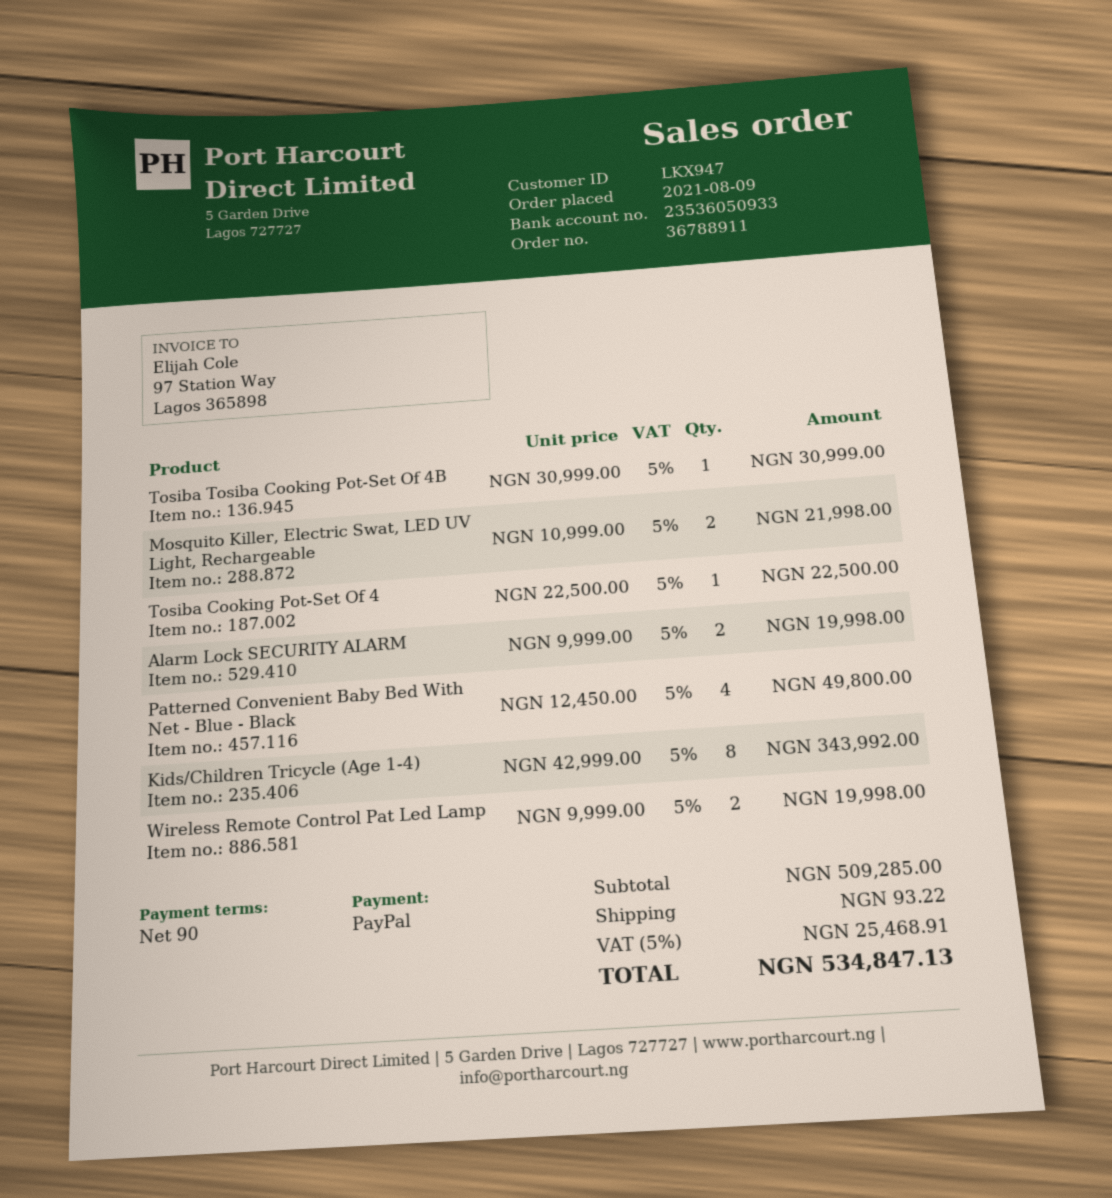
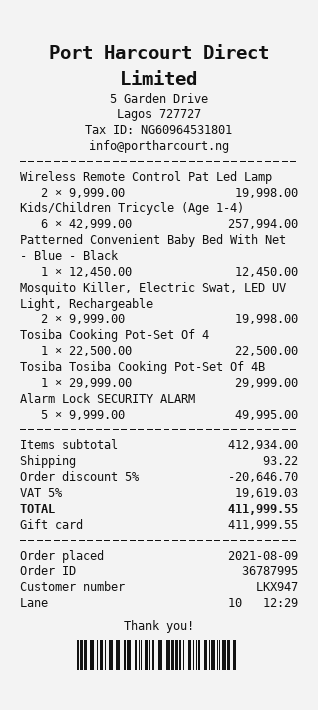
order number: 36788911 -> 36787995
payment method: PayPal -> gift card
Tosiba Tosiba Cooking Pot-Set Of 4B: 1 x 30999.00 = 30999.00 -> 1 x 29999.00 = 29999.00
Mosquito Killer, Electric Swat, LED UV Light, Rechargeable: 2 x 10999.00 = 21998.00 -> 2 x 9999.00 = 19998.00
Alarm Lock SECURITY ALARM: 2 x 9999.00 = 19998.00 -> 5 x 9999.00 = 49995.00
Patterned Convenient Baby Bed With Net - Blue - Black: 4 x 12450.00 = 49800.00 -> 1 x 12450.00 = 12450.00
Kids/Children Tricycle (Age 1-4): 8 x 42999.00 = 343992.00 -> 6 x 42999.00 = 257994.00
subtotal: 509285.00 -> 412934.00
discount: none -> 5% = 20646.70
tax: 5% = 25468.91 -> 5% = 19619.03
total: 534847.13 -> 411999.55

